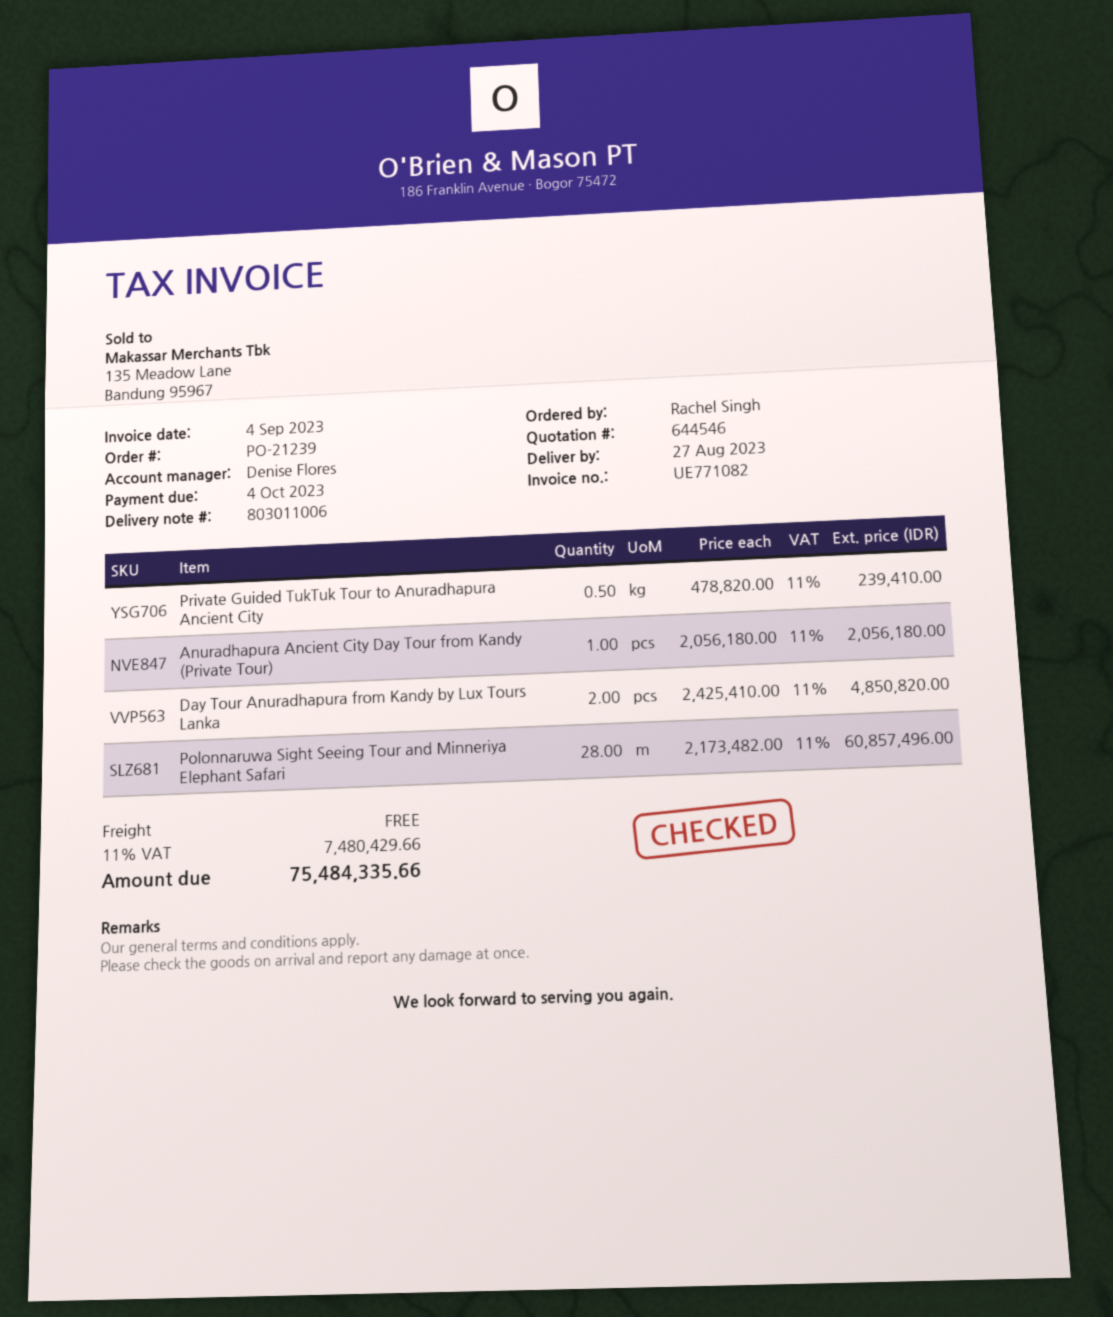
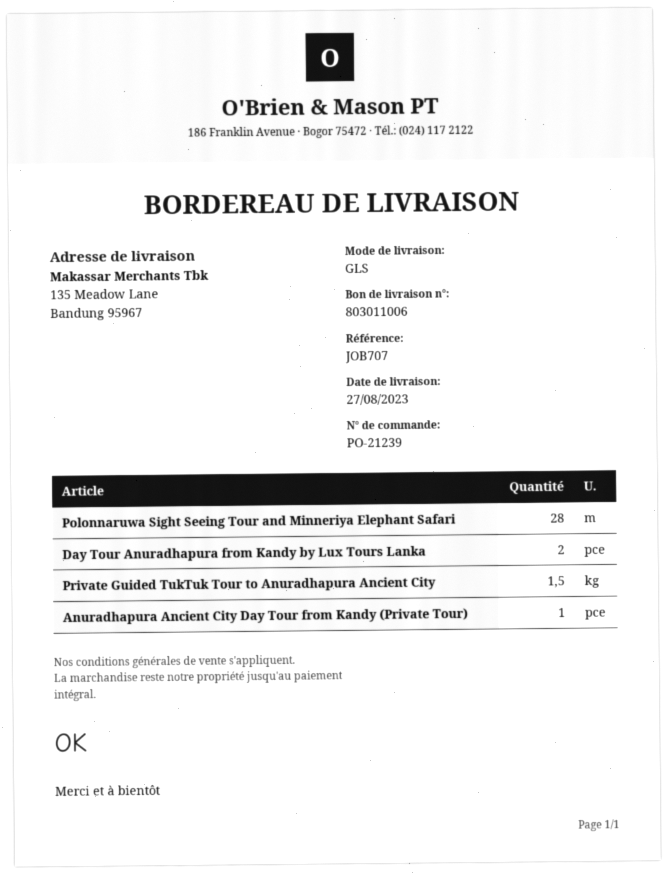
Private Guided TukTuk Tour to Anuradhapura Ancient City: 0.5 -> 1.5

